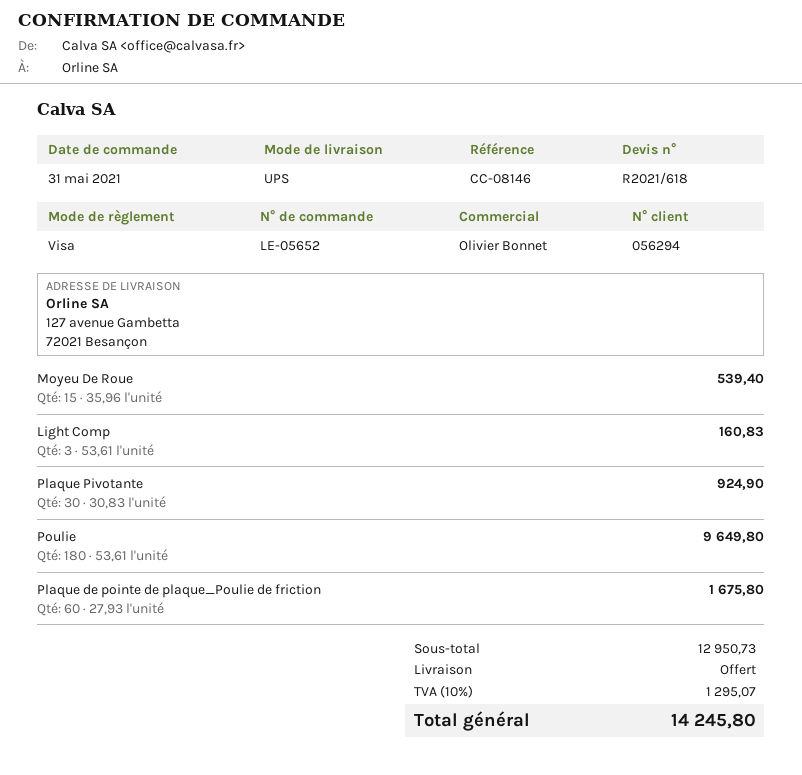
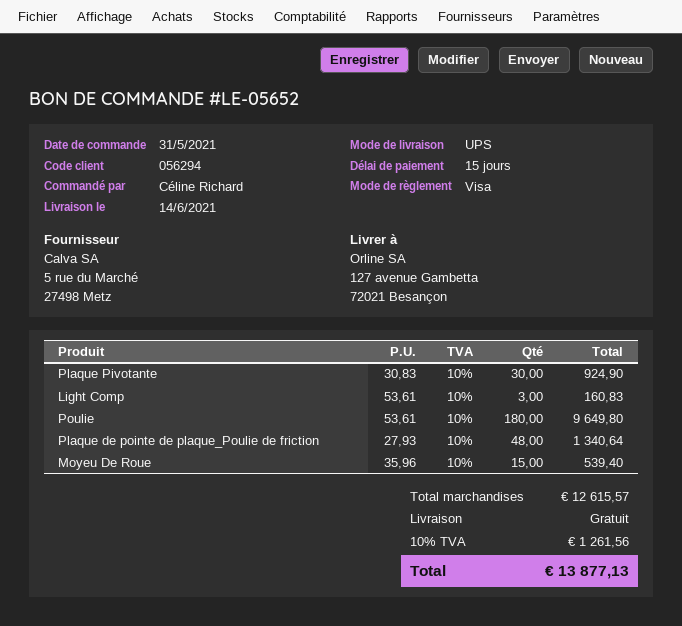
Plaque de pointe de plaque_Poulie de friction: 60 x 27.93 = 1675.80 -> 48 x 27.93 = 1340.64
subtotal: 12950.73 -> 12615.57
tax: 10% = 1295.07 -> 10% = 1261.56
total: 14245.80 -> 13877.13

